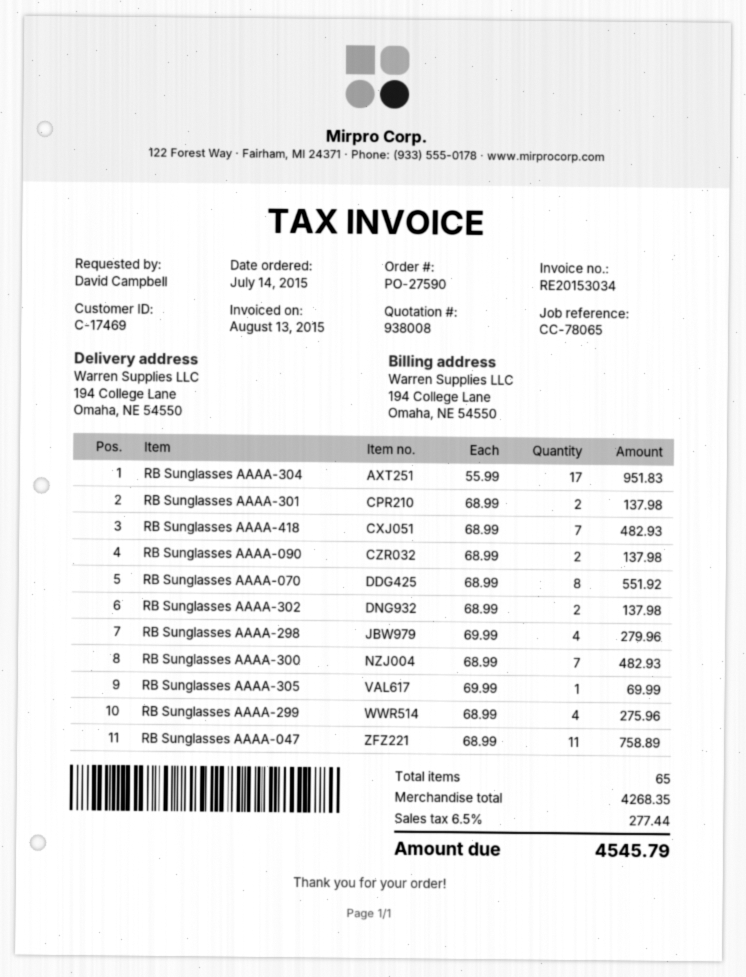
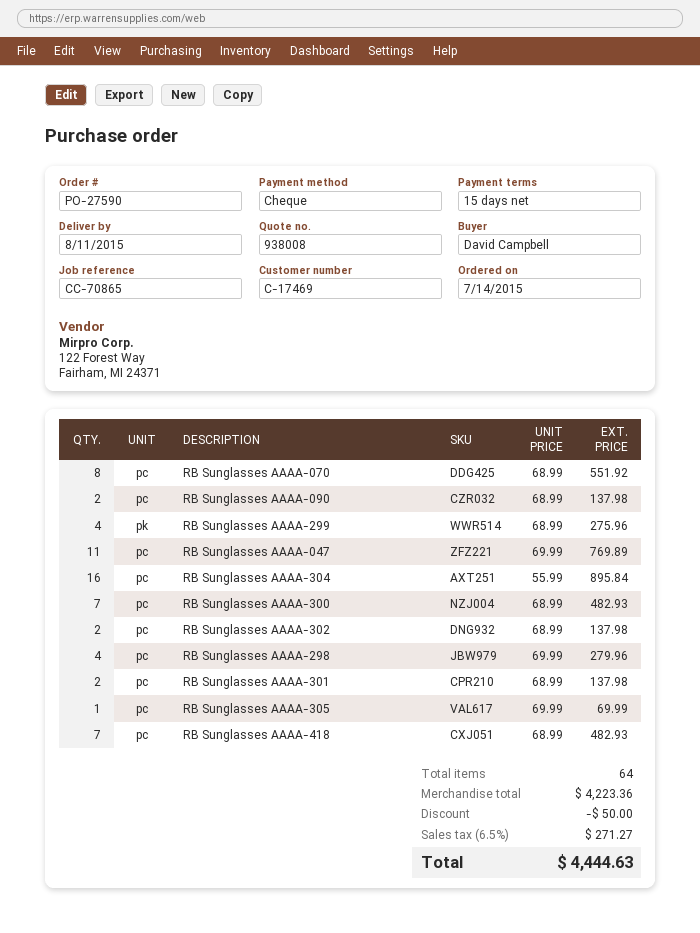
reference: CC-78065 -> CC-70865
RB Sunglasses AAAA-304: 17 x 55.99 = 951.83 -> 16 x 55.99 = 895.84
RB Sunglasses AAAA-047: 11 x 68.99 = 758.89 -> 11 x 69.99 = 769.89
total quantity: 65 -> 64
subtotal: 4268.35 -> 4223.36
discount: none -> 50.00
tax: 6.5% = 277.44 -> 6.5% = 271.27
total: 4545.79 -> 4444.63

